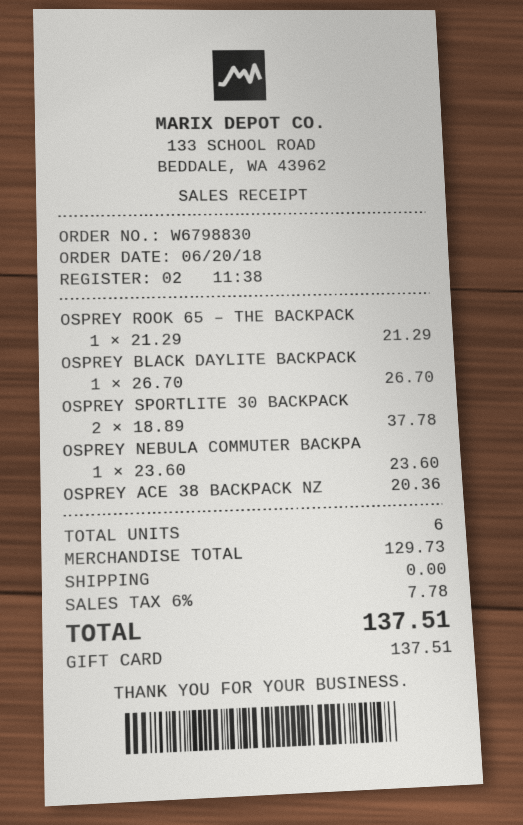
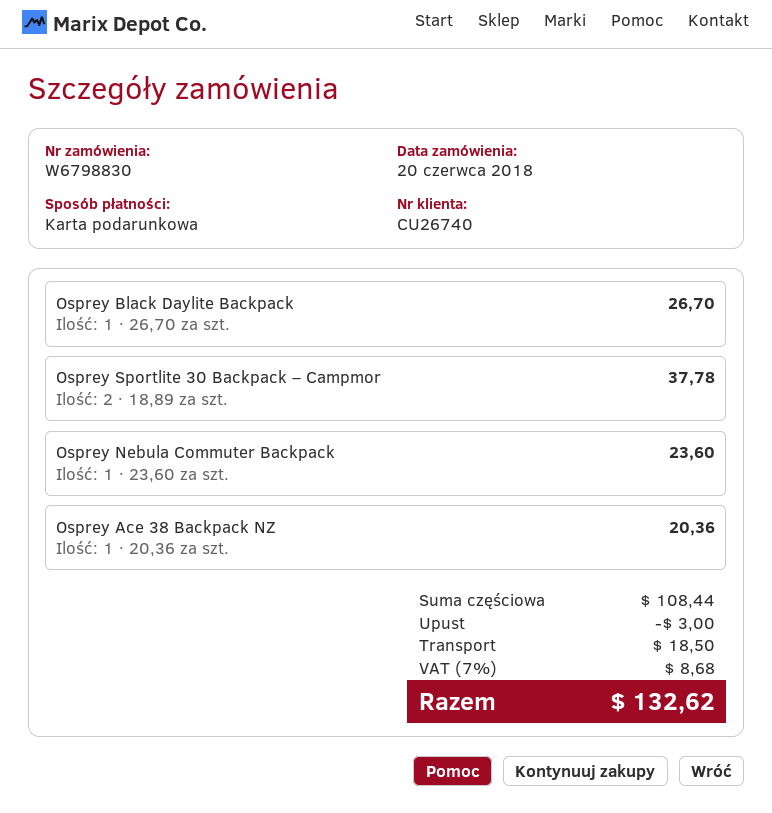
OSPREY ROOK 65 – THE BACKPACK: 1 x 21.29 = 21.29 -> none
subtotal: 129.73 -> 108.44
discount: none -> 3.00
shipping: 0.00 -> 18.50
tax: 6% = 7.78 -> 7% = 8.68
total: 137.51 -> 132.62

